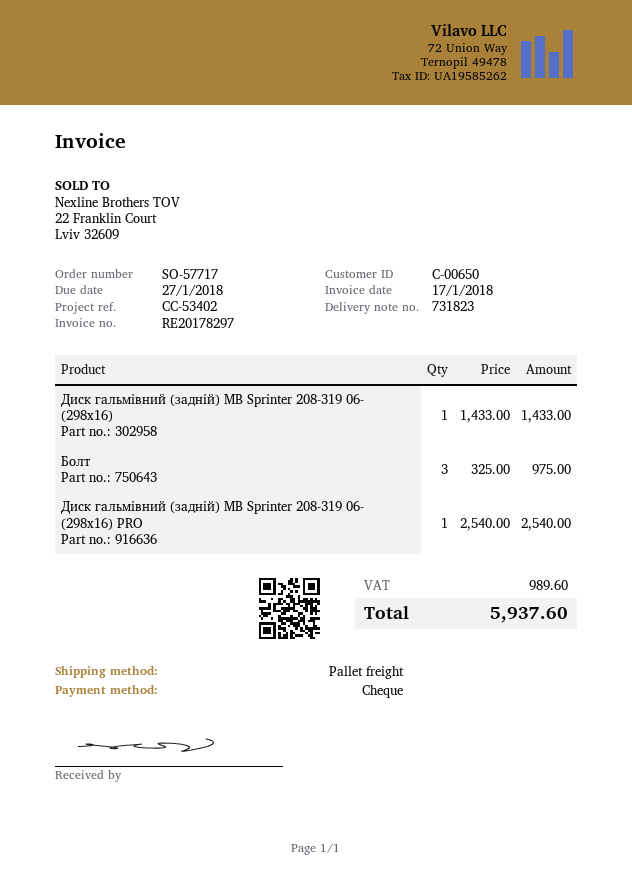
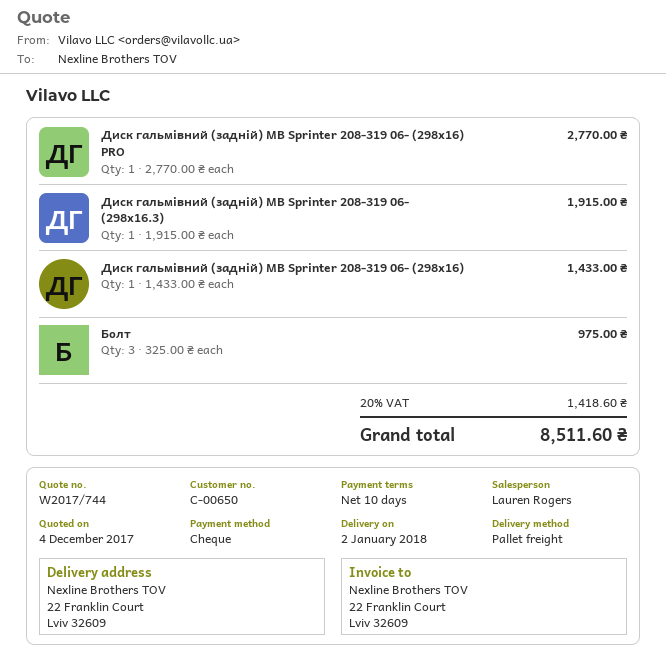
Диск гальмівний (задній) MB Sprinter 208-319 06- (298x16) PRO: 1 x 2540.00 = 2540.00 -> 1 x 2770.00 = 2770.00
Диск гальмівний (задній) MB Sprinter 208-319 06- (298x16.3): none -> 1 x 1915.00 = 1915.00
tax: 989.60 -> 1418.60
total: 5937.60 -> 8511.60

